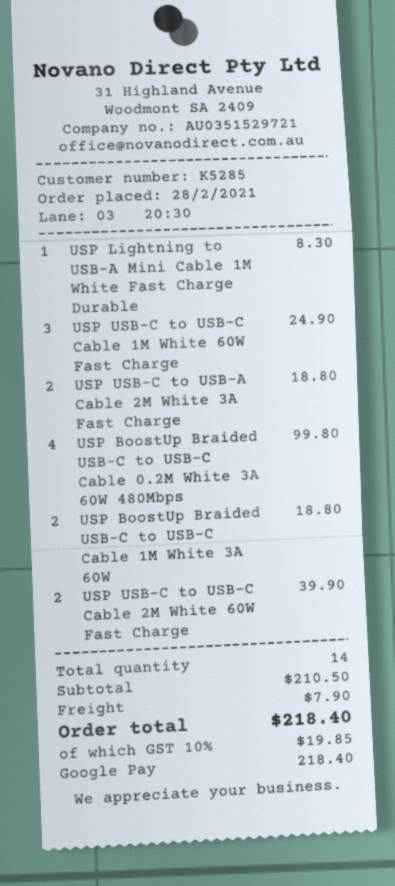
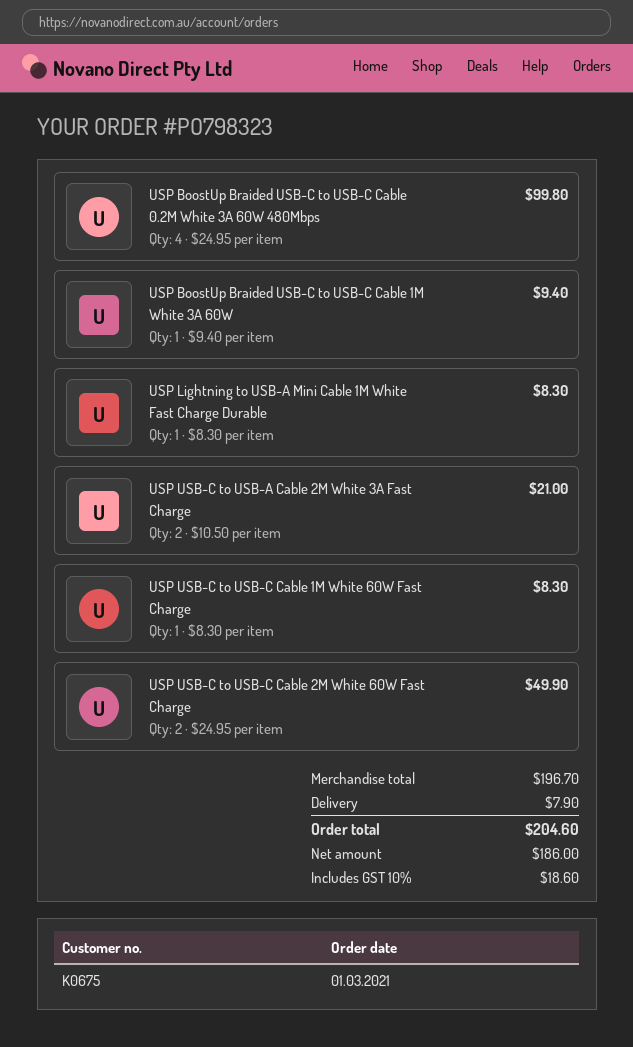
order date: 2021-02-28 -> 2021-03-01
customer number: K5285 -> K0675
USP USB-C to USB-C Cable 1M White 60W Fast Charge: 3 for 24.90 -> 1 for 8.30
USP USB-C to USB-A Cable 2M White 3A Fast Charge: 2 for 18.80 -> 2 for 21.00
USP BoostUp Braided USB-C to USB-C Cable 1M White 3A 60W: 2 for 18.80 -> 1 for 9.40
USP USB-C to USB-C Cable 2M White 60W Fast Charge: 2 for 39.90 -> 2 for 49.90
subtotal: 210.50 -> 196.70
tax: 10% = 19.85 -> 10% = 18.60
total: 218.40 -> 204.60

